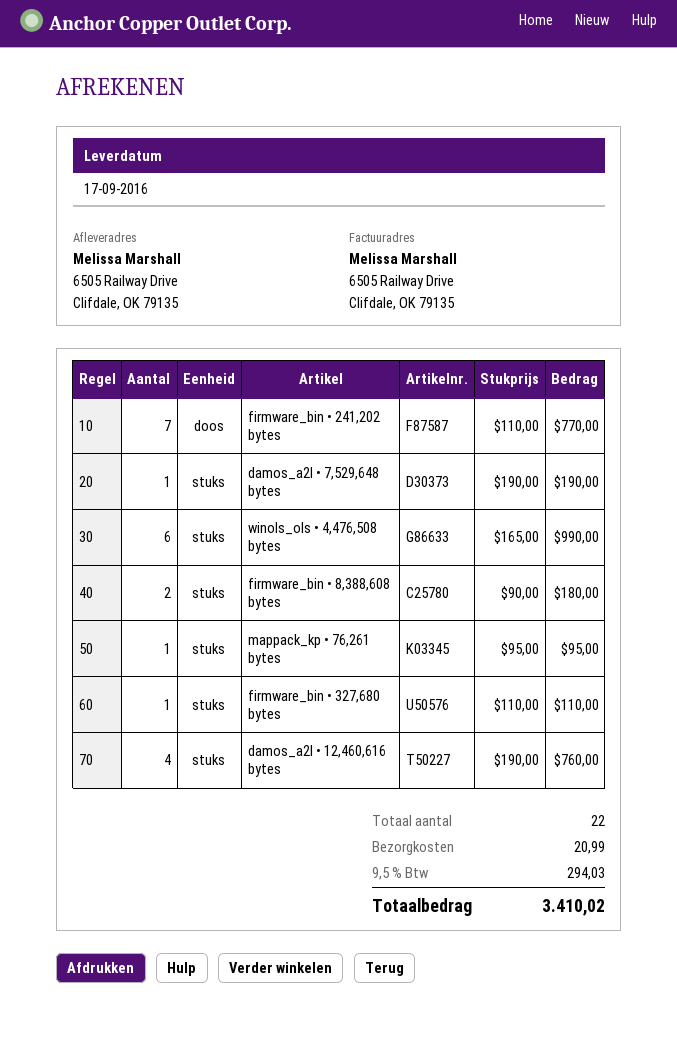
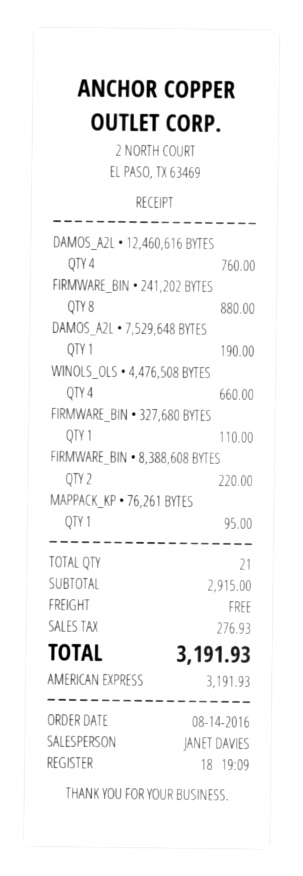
firmware_bin • 241,202 bytes: 7 for 770.00 -> 8 for 880.00
winols_ols • 4,476,508 bytes: 6 for 990.00 -> 4 for 660.00
firmware_bin • 8,388,608 bytes: 2 for 180.00 -> 2 for 220.00
total quantity: 22 -> 21
shipping: 20.99 -> 0.00
tax: 294.03 -> 276.93
total: 3410.02 -> 3191.93

